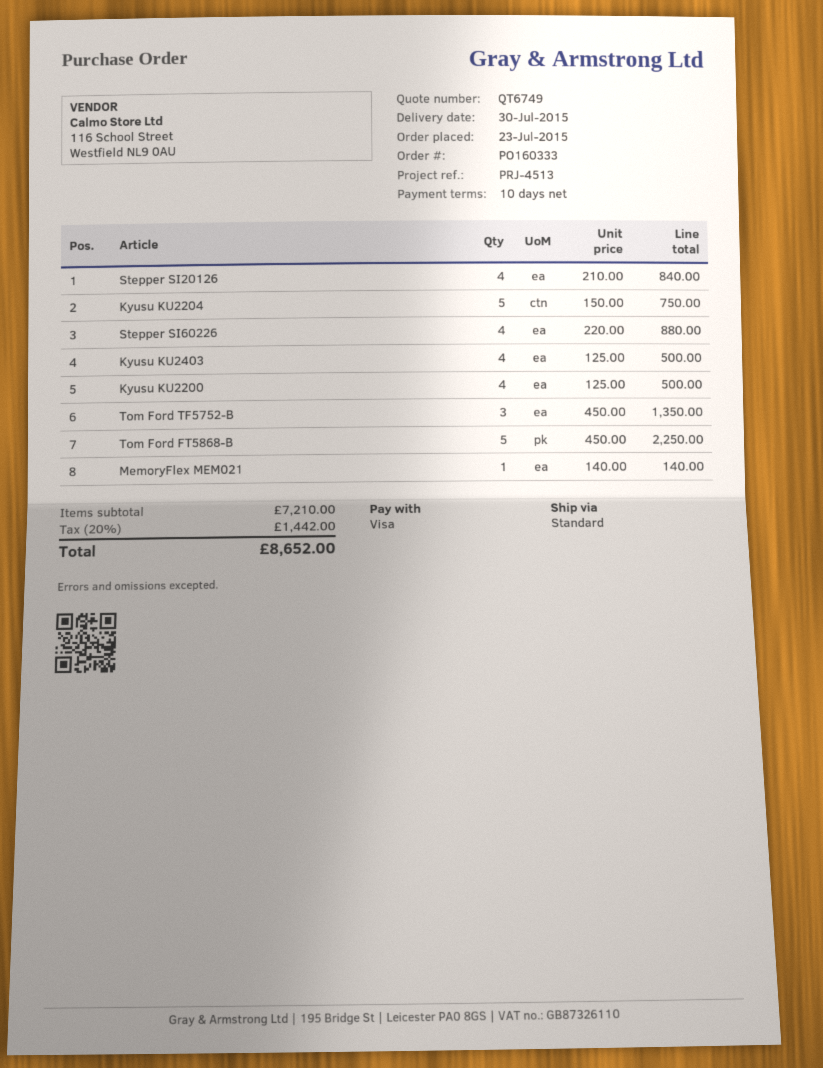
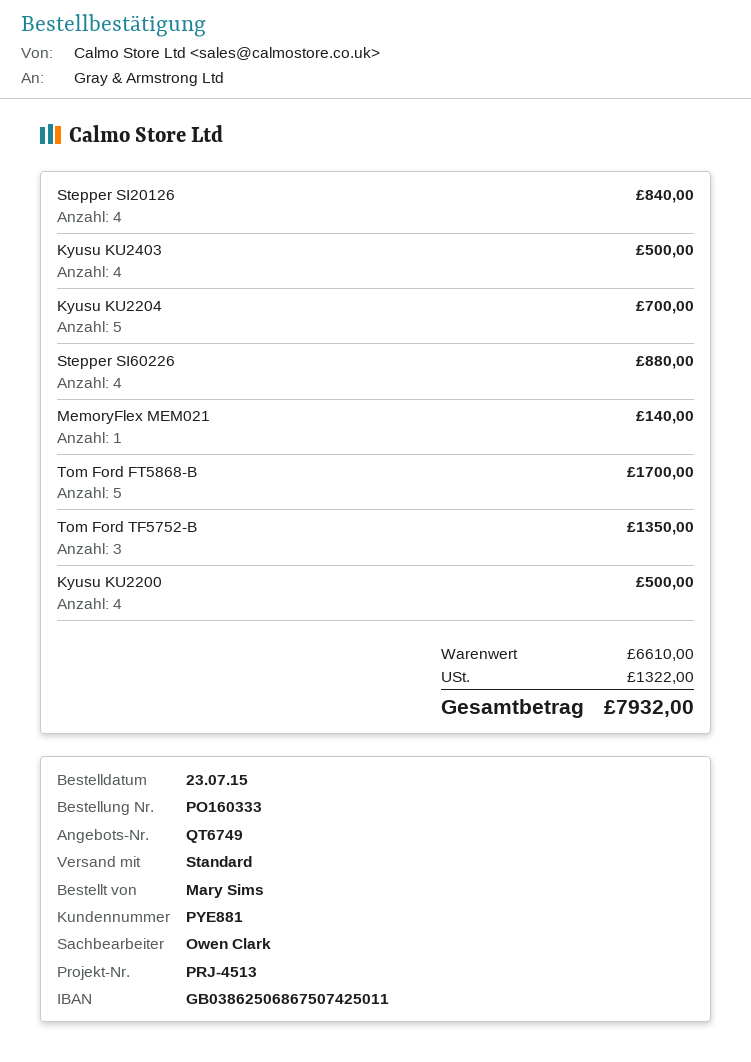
Kyusu KU2204: 5 for 750.00 -> 5 for 700.00
Tom Ford FT5868-B: 5 for 2250.00 -> 5 for 1700.00
subtotal: 7210.00 -> 6610.00
tax: 1442.00 -> 1322.00
total: 8652.00 -> 7932.00

